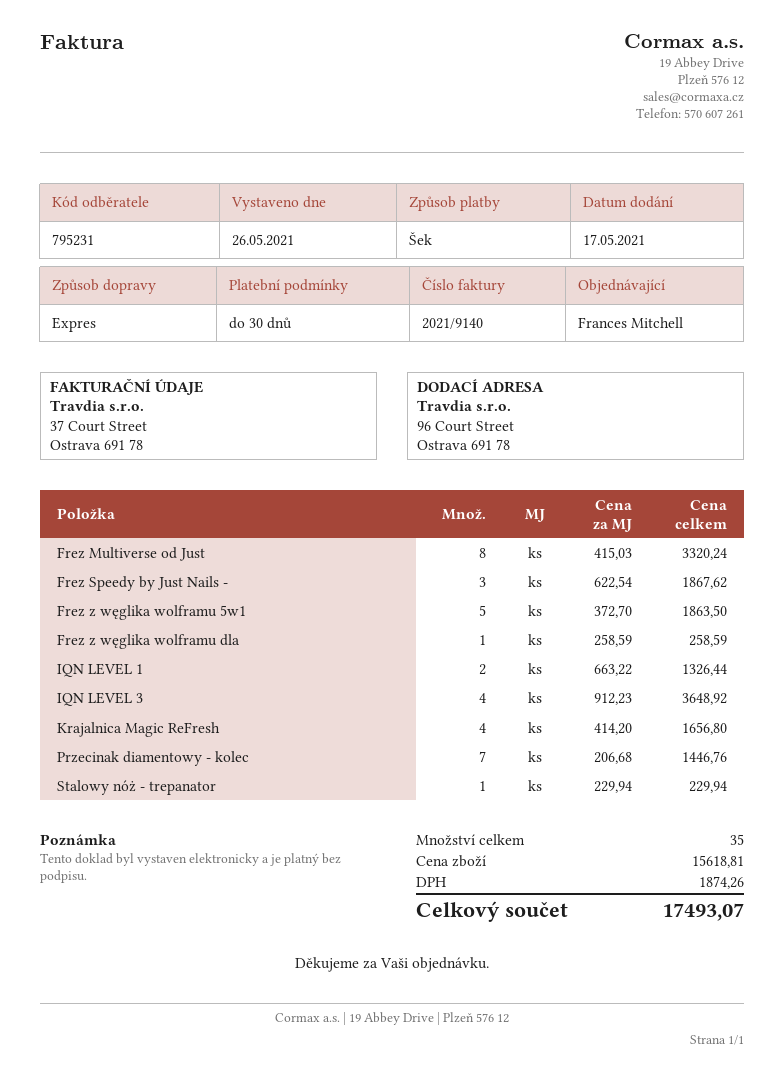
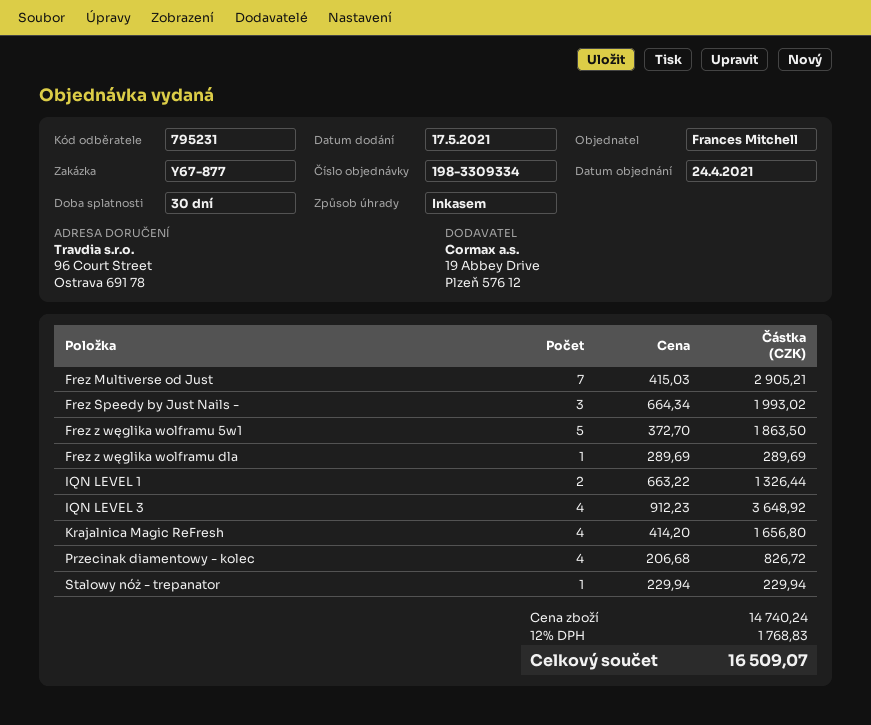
payment method: cheque -> direct debit
Frez Multiverse od Just: 8 x 415.03 = 3320.24 -> 7 x 415.03 = 2905.21
Frez Speedy by Just Nails -: 3 x 622.54 = 1867.62 -> 3 x 664.34 = 1993.02
Frez z węglika wolframu dla: 1 x 258.59 = 258.59 -> 1 x 289.69 = 289.69
Przecinak diamentowy - kolec: 7 x 206.68 = 1446.76 -> 4 x 206.68 = 826.72
subtotal: 15618.81 -> 14740.24
tax: 1874.26 -> 1768.83
total: 17493.07 -> 16509.07

